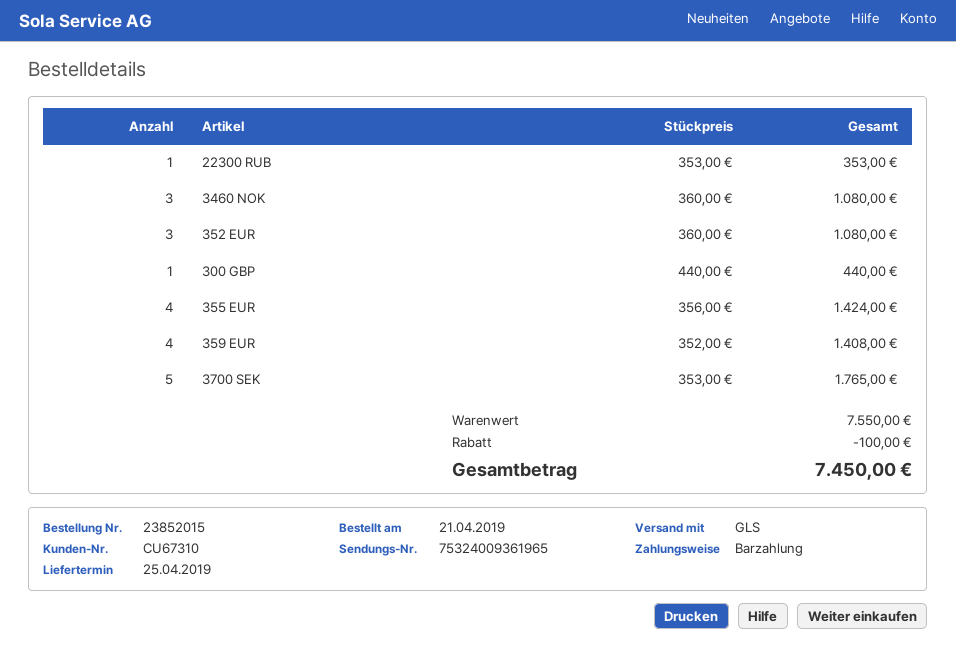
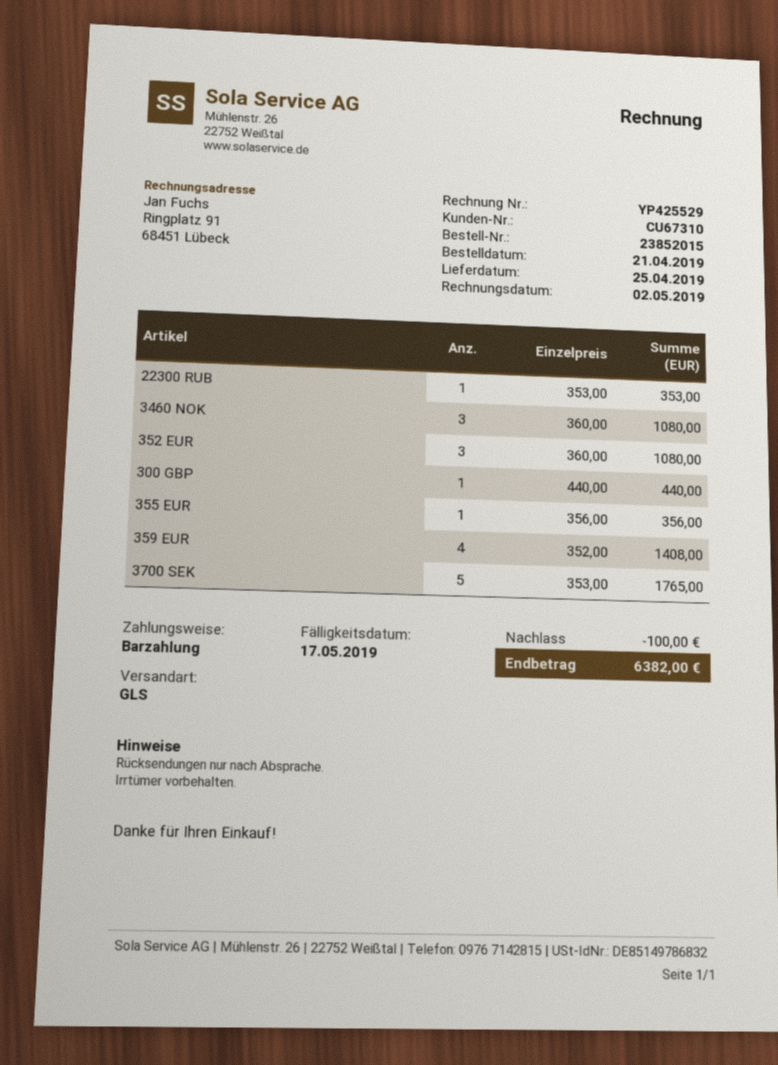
355 EUR: 4 x 356.00 = 1424.00 -> 1 x 356.00 = 356.00
total: 7450.00 -> 6382.00

